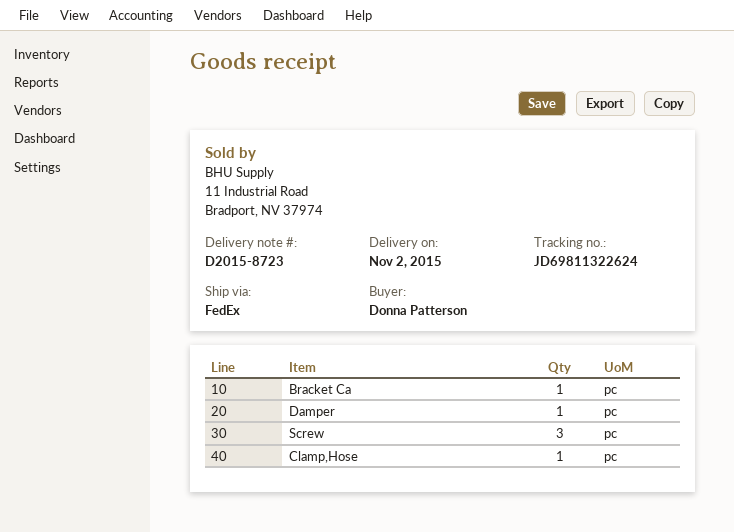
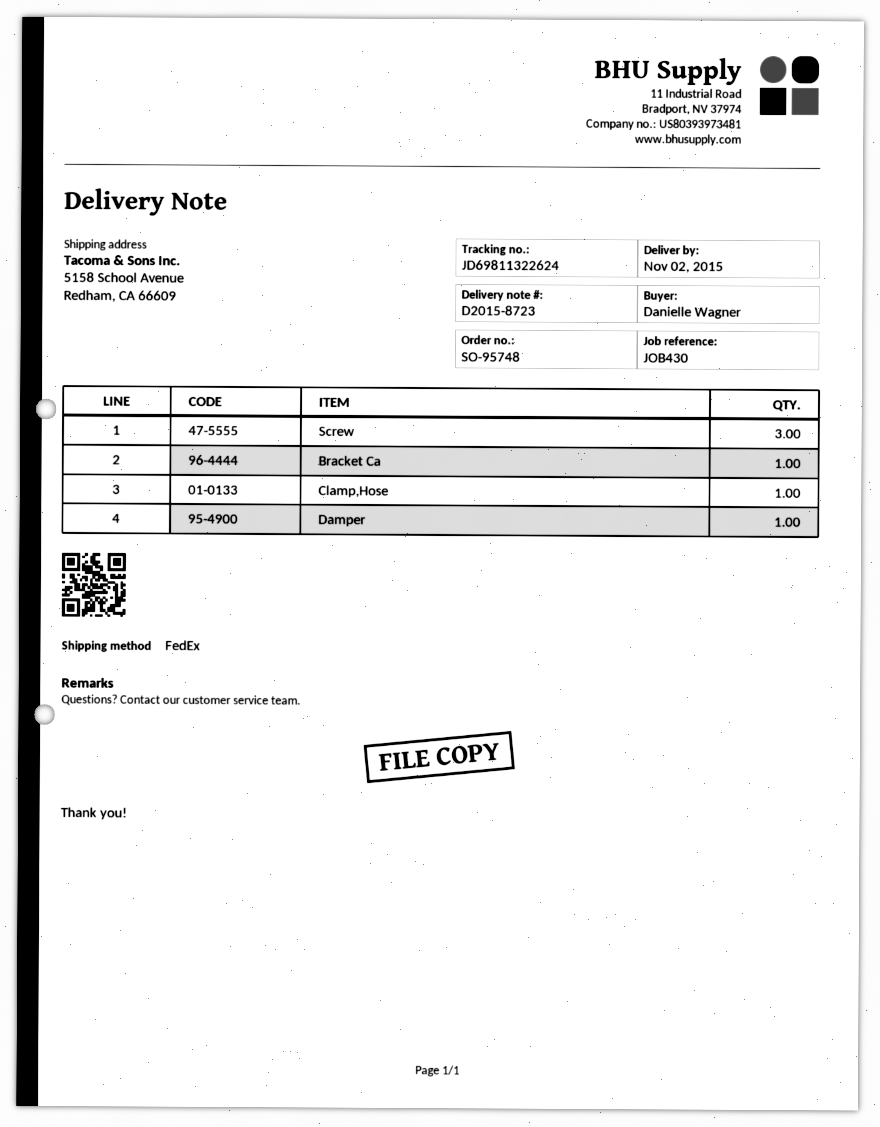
ordered by: Donna Patterson -> Danielle Wagner

